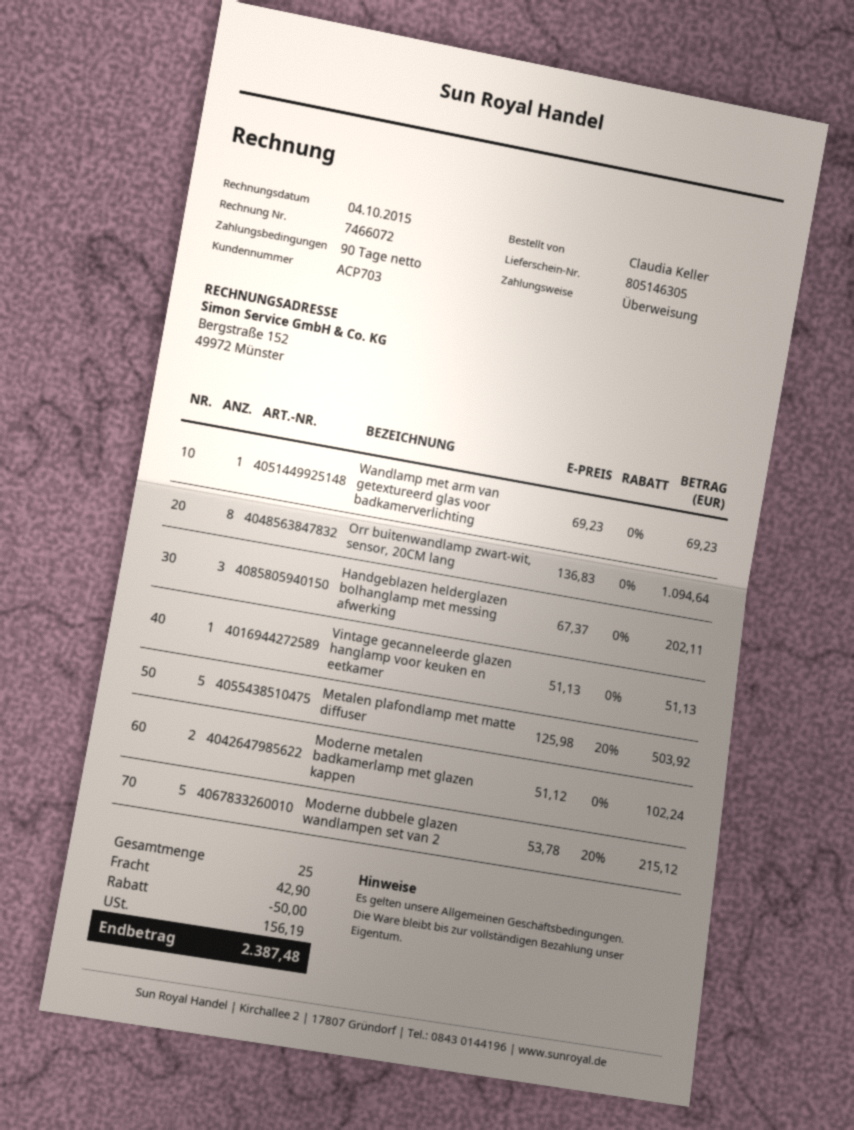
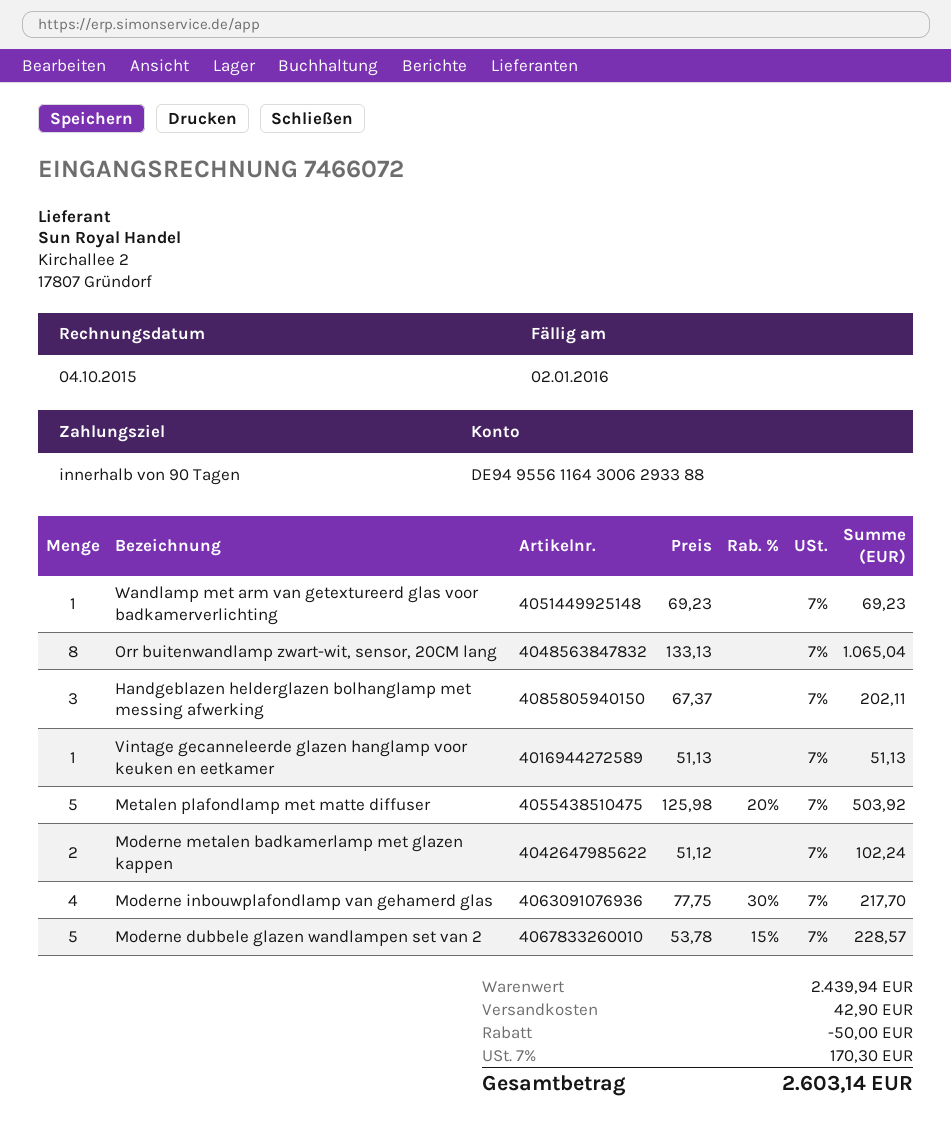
Orr buitenwandlamp zwart-wit, sensor, 20CM lang: 8 x 136.83 = 1094.64 -> 8 x 133.13 = 1065.04
Moderne dubbele glazen wandlampen set van 2: 5 x 53.78 - 20% = 215.12 -> 5 x 53.78 - 15% = 228.57
Moderne inbouwplafondlamp van gehamerd glas: none -> 4 x 77.75 - 30% = 217.70
tax: 156.19 -> 170.30
total: 2387.48 -> 2603.14

